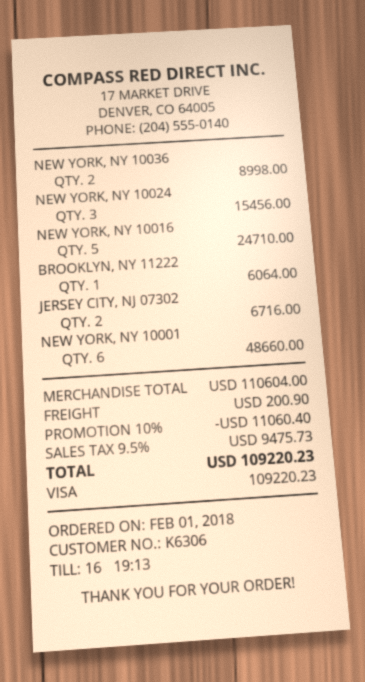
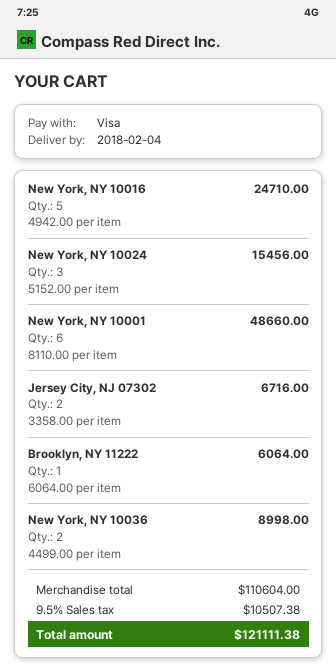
discount: 10% = 11060.40 -> none
shipping: 200.90 -> none
tax: 9.5% = 9475.73 -> 9.5% = 10507.38
total: 109220.23 -> 121111.38

